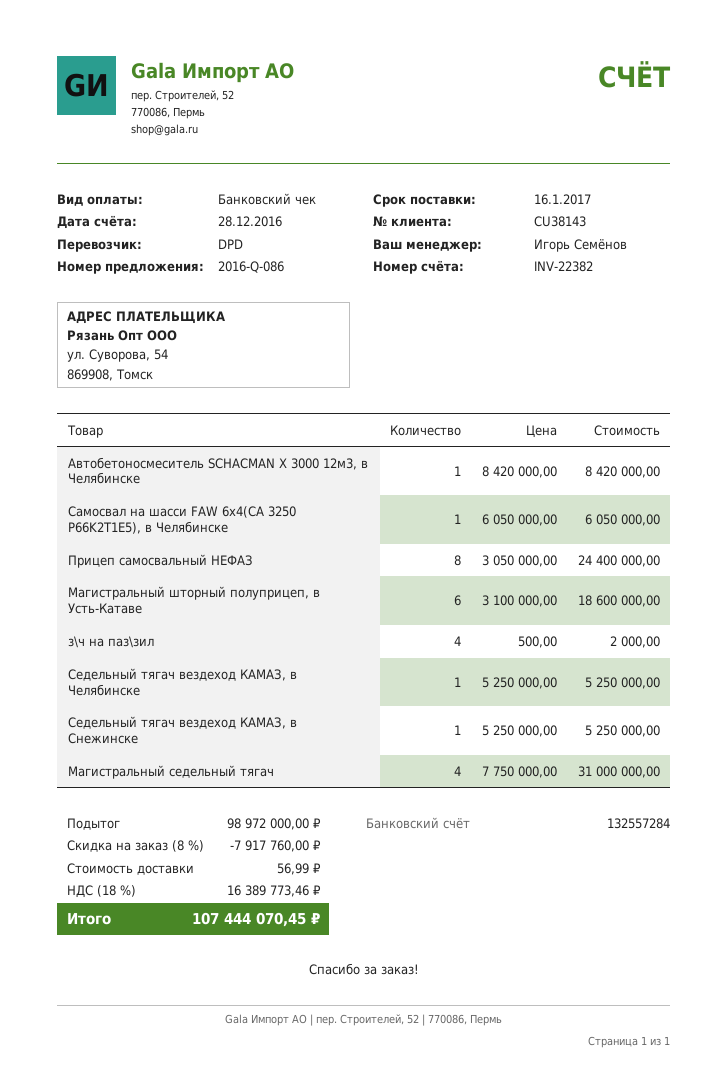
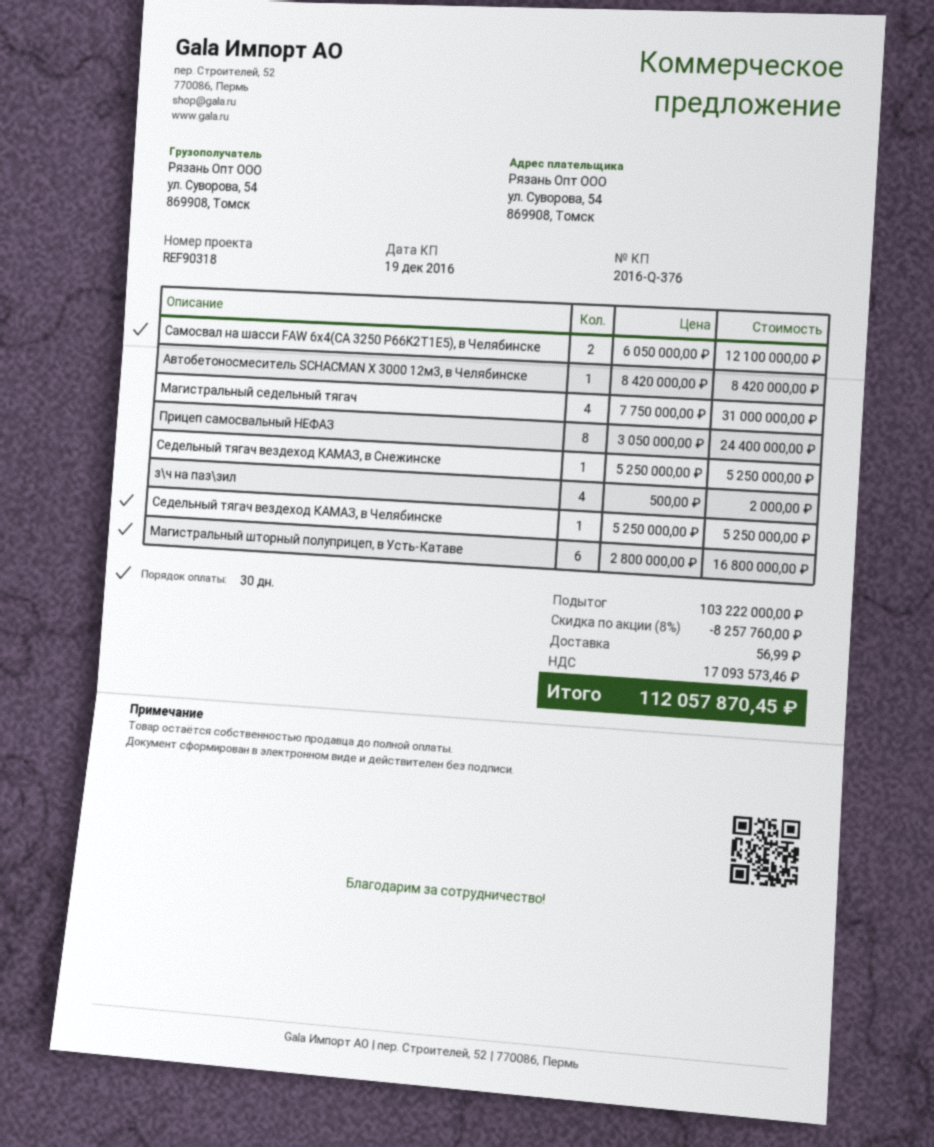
quote number: 2016-Q-086 -> 2016-Q-376
Самосвал на шасси FAW 6х4(CA 3250 P66K2T1E5), в Челябинске: 1 x 6050000.00 = 6050000.00 -> 2 x 6050000.00 = 12100000.00
Магистральный шторный полуприцеп, в Усть-Катаве: 6 x 3100000.00 = 18600000.00 -> 6 x 2800000.00 = 16800000.00
subtotal: 98972000.00 -> 103222000.00
discount: 8% = 7917760.00 -> 8% = 8257760.00
tax: 16389773.46 -> 17093573.46
total: 107444070.45 -> 112057870.45

